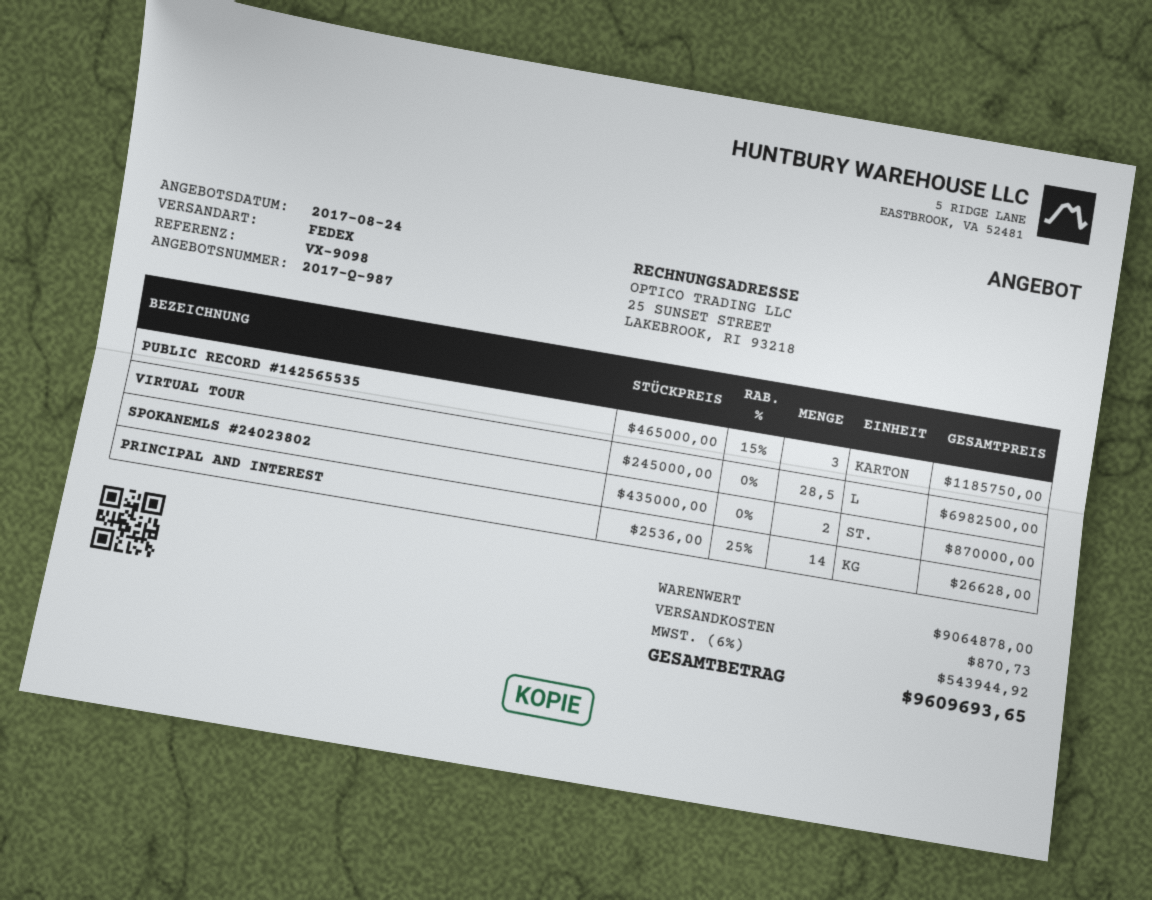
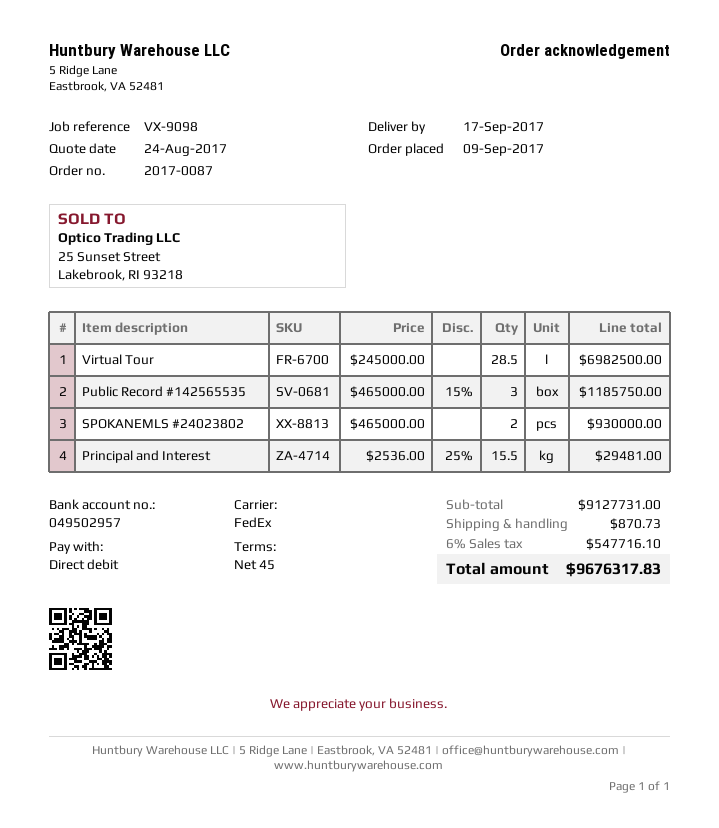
SPOKANEMLS #24023802: 2 x 435000.00 = 870000.00 -> 2 x 465000.00 = 930000.00
PRINCIPAL AND INTEREST: 14 x 2536.00 - 25% = 26628.00 -> 15.5 x 2536.00 - 25% = 29481.00
subtotal: 9064878.00 -> 9127731.00
tax: 6% = 543944.92 -> 6% = 547716.10
total: 9609693.65 -> 9676317.83

